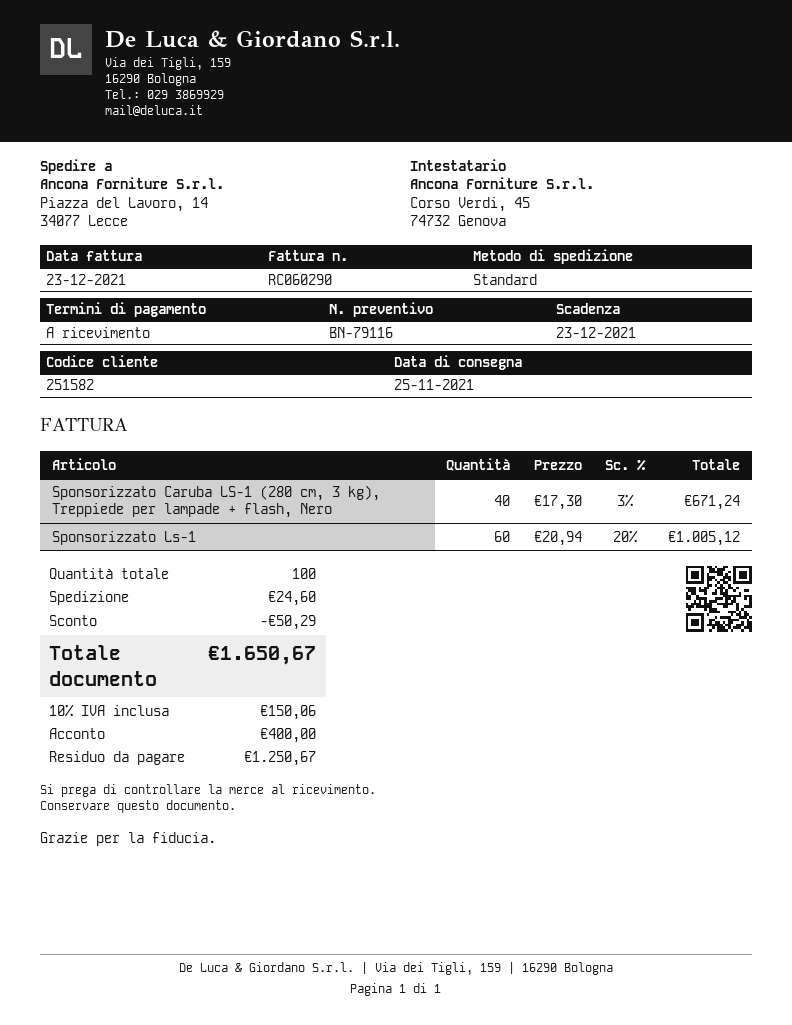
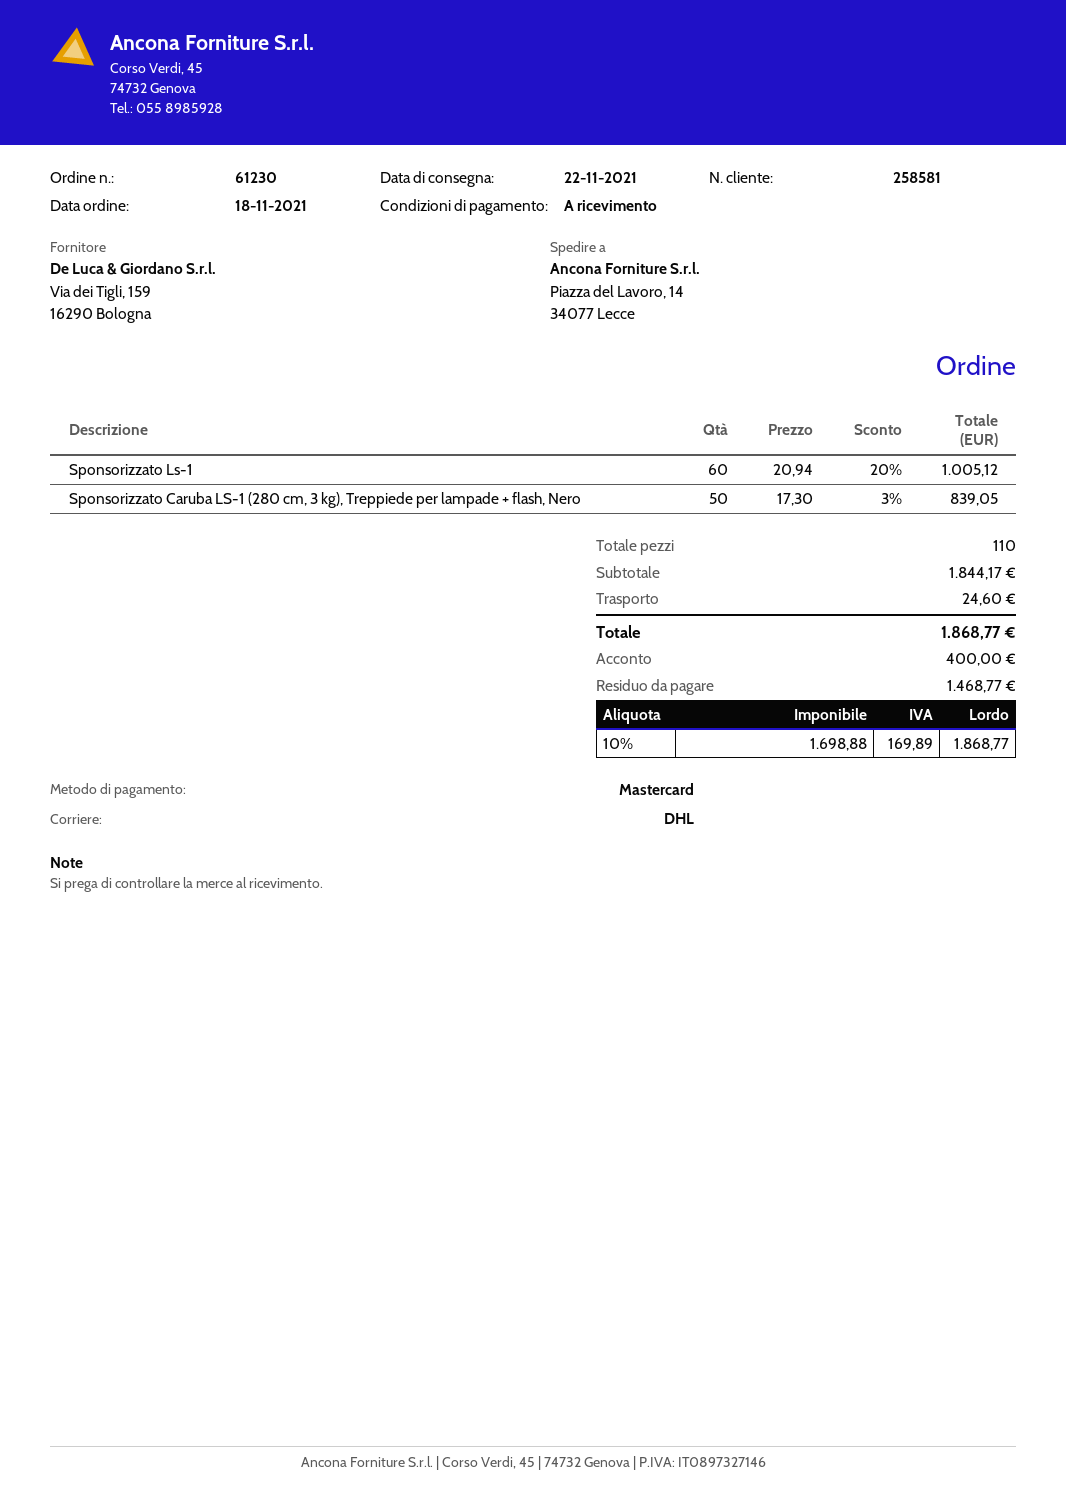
delivery date: 2021-11-25 -> 2021-11-22
customer number: 251582 -> 258581
shipping method: standard -> DHL
Sponsorizzato Caruba LS-1 (280 cm, 3 kg), Treppiede per lampade + flash, Nero: 40 x 17.30 - 3% = 671.24 -> 50 x 17.30 - 3% = 839.05
total quantity: 100 -> 110
discount: 50.29 -> none
tax: 10% = 150.06 -> 10% = 169.89
total: 1650.67 -> 1868.77
balance: 1250.67 -> 1468.77

